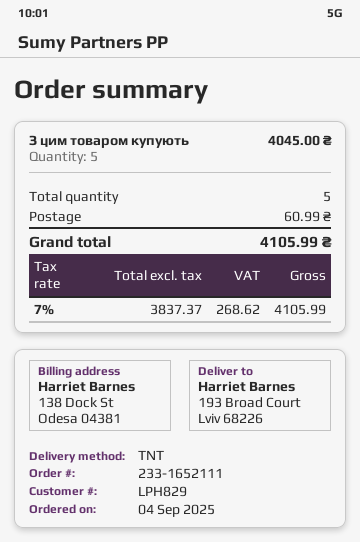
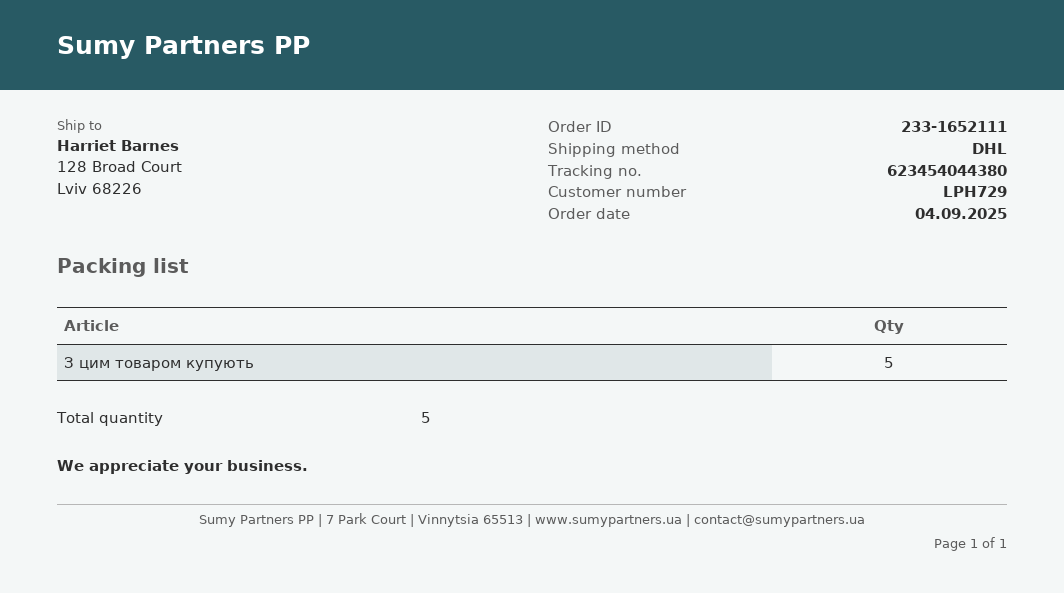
customer number: LPH829 -> LPH729
shipping method: TNT -> DHL
ship to: 193 Broad Court, Lviv 68226 -> 128 Broad Court, Lviv 68226

